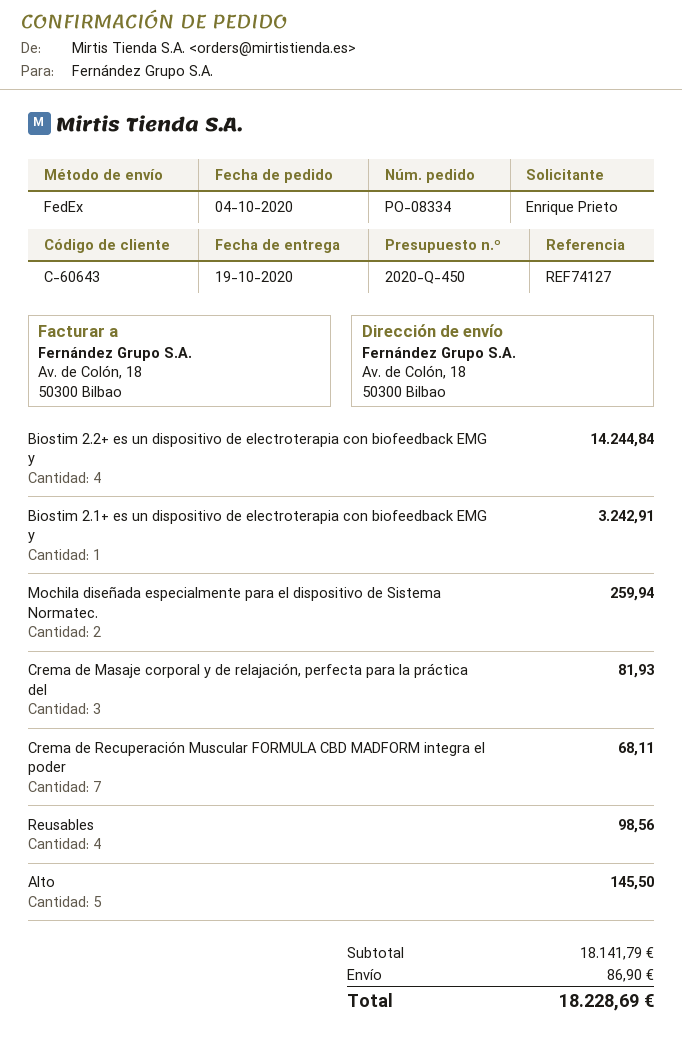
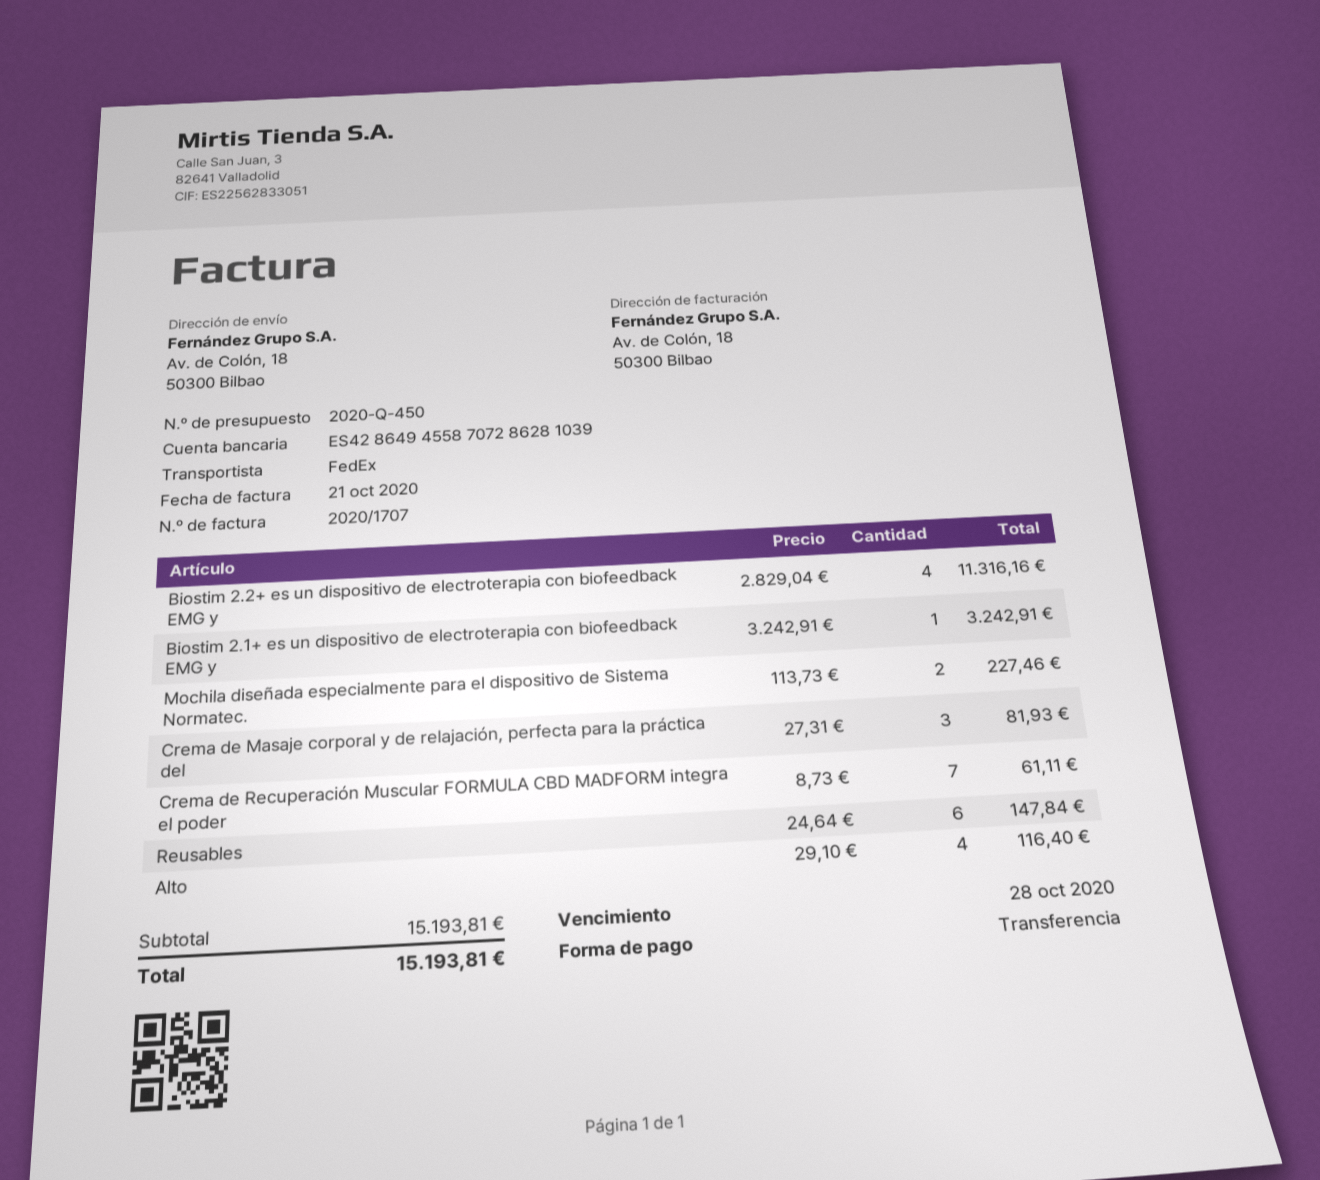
Biostim 2.2+ es un dispositivo de electroterapia con biofeedback EMG y: 4 for 14244.84 -> 4 for 11316.16
Mochila diseñada especialmente para el dispositivo de Sistema Normatec.: 2 for 259.94 -> 2 for 227.46
Crema de Recuperación Muscular FORMULA CBD MADFORM integra el poder: 7 for 68.11 -> 7 for 61.11
Reusables: 4 for 98.56 -> 6 for 147.84
Alto: 5 for 145.50 -> 4 for 116.40
subtotal: 18141.79 -> 15193.81
shipping: 86.90 -> none
total: 18228.69 -> 15193.81

